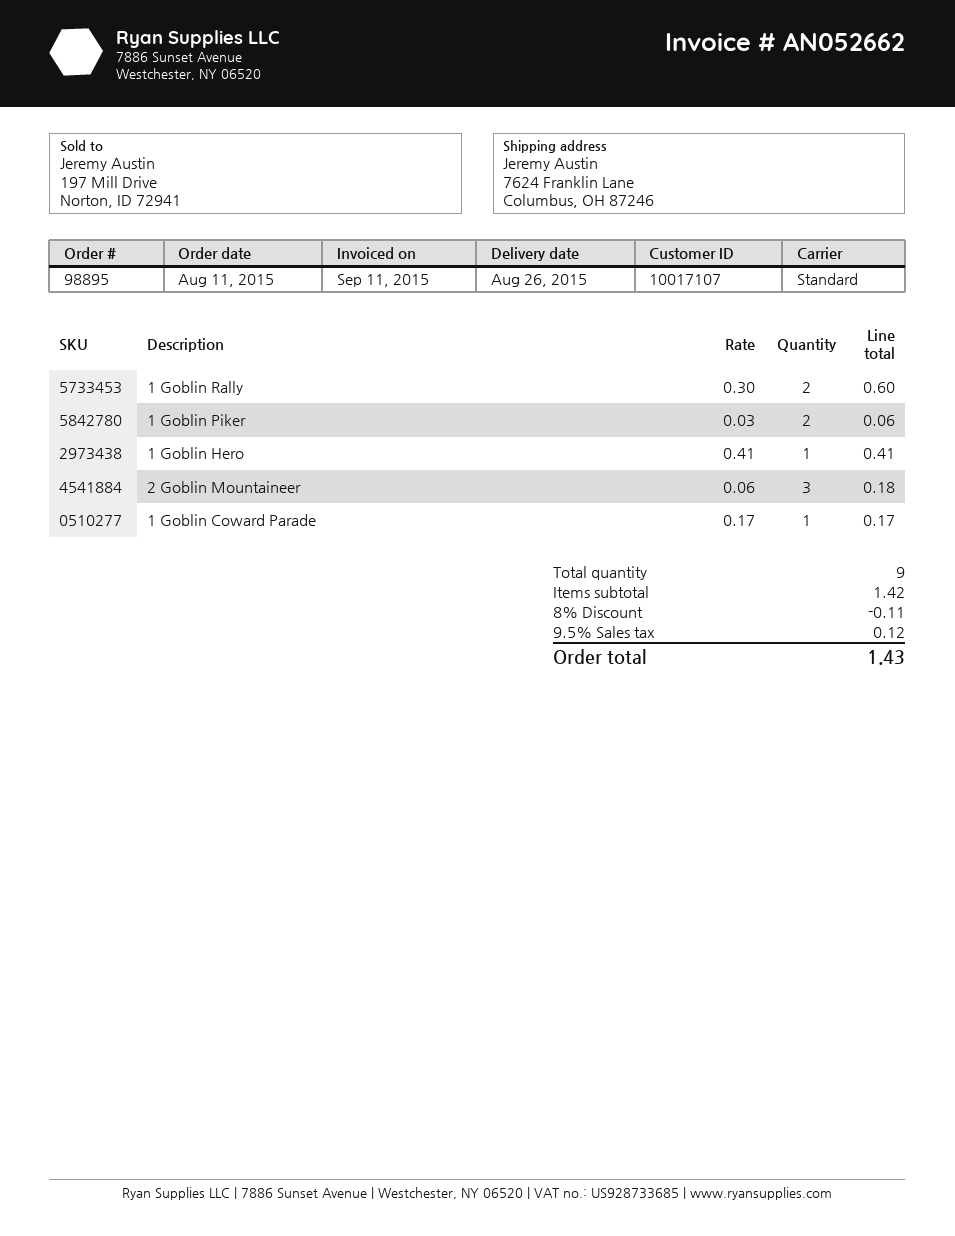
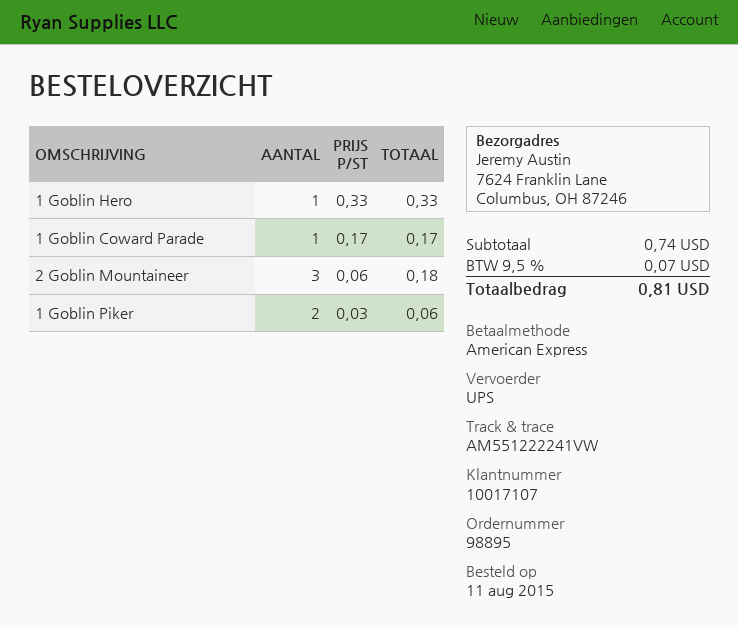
shipping method: standard -> UPS
1 Goblin Rally: 2 x 0.30 = 0.60 -> none
1 Goblin Hero: 1 x 0.41 = 0.41 -> 1 x 0.33 = 0.33
subtotal: 1.42 -> 0.74
discount: 8% = 0.11 -> none
tax: 9.5% = 0.12 -> 9.5% = 0.07
total: 1.43 -> 0.81

